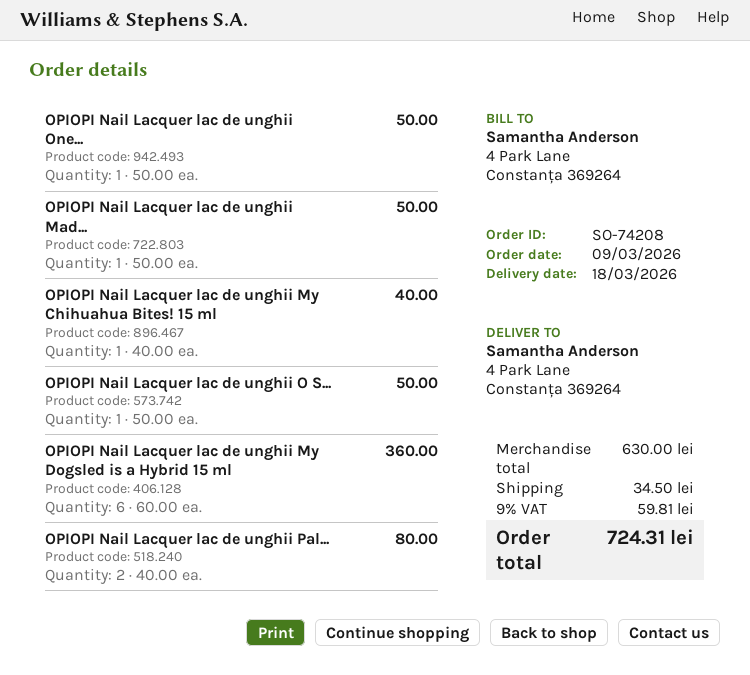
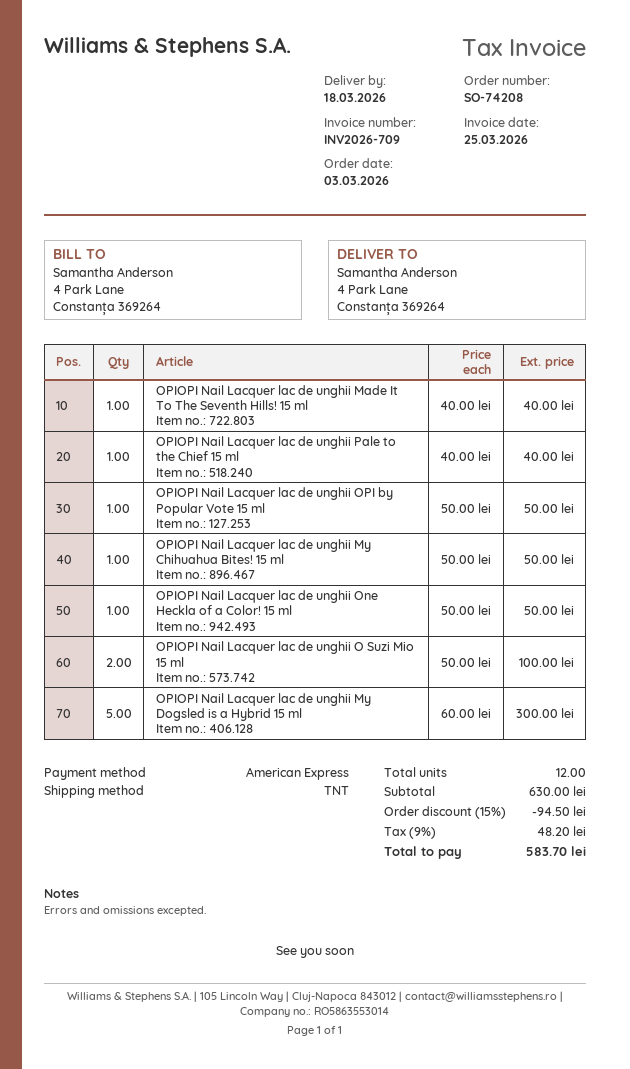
order date: 2026-03-09 -> 2026-03-03
OPIOPI Nail Lacquer lac de unghii Mad...: 1 x 50.00 = 50.00 -> 1 x 40.00 = 40.00
OPIOPI Nail Lacquer lac de unghii My Chihuahua Bites! 15 ml: 1 x 40.00 = 40.00 -> 1 x 50.00 = 50.00
OPIOPI Nail Lacquer lac de unghii O S...: 1 x 50.00 = 50.00 -> 2 x 50.00 = 100.00
OPIOPI Nail Lacquer lac de unghii My Dogsled is a Hybrid 15 ml: 6 x 60.00 = 360.00 -> 5 x 60.00 = 300.00
OPIOPI Nail Lacquer lac de unghii Pal...: 2 x 40.00 = 80.00 -> 1 x 40.00 = 40.00
OPIOPI Nail Lacquer lac de unghii OPI by Popular Vote 15 ml: none -> 1 x 50.00 = 50.00
discount: none -> 15% = 94.50
shipping: 34.50 -> none
tax: 9% = 59.81 -> 9% = 48.20
total: 724.31 -> 583.70

